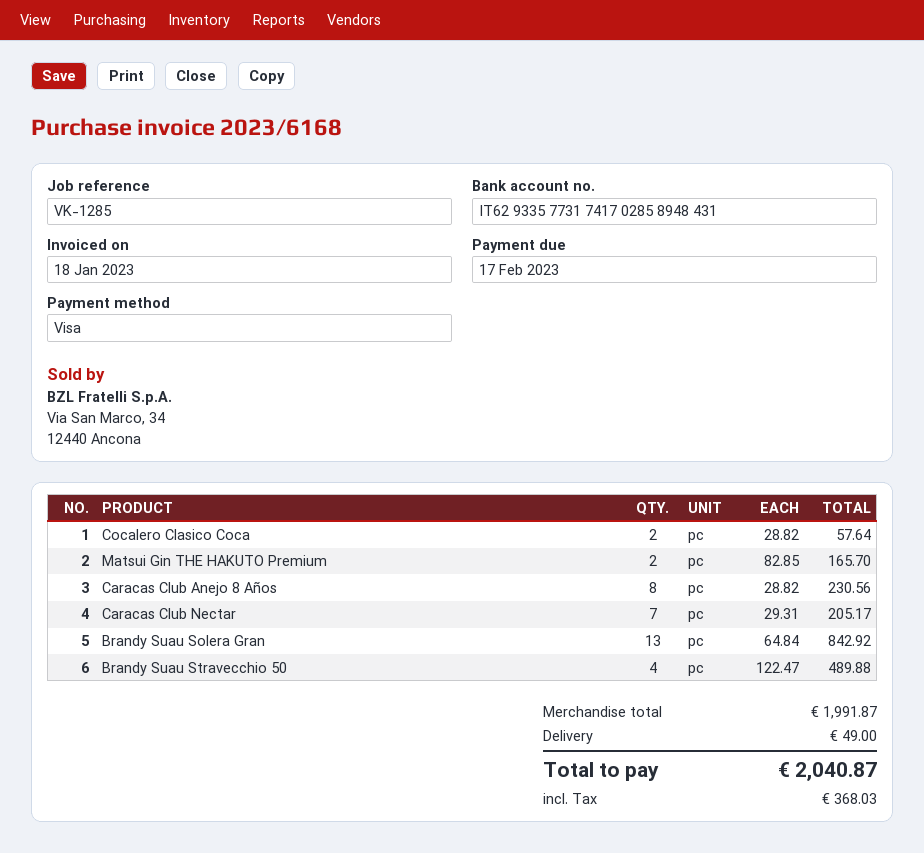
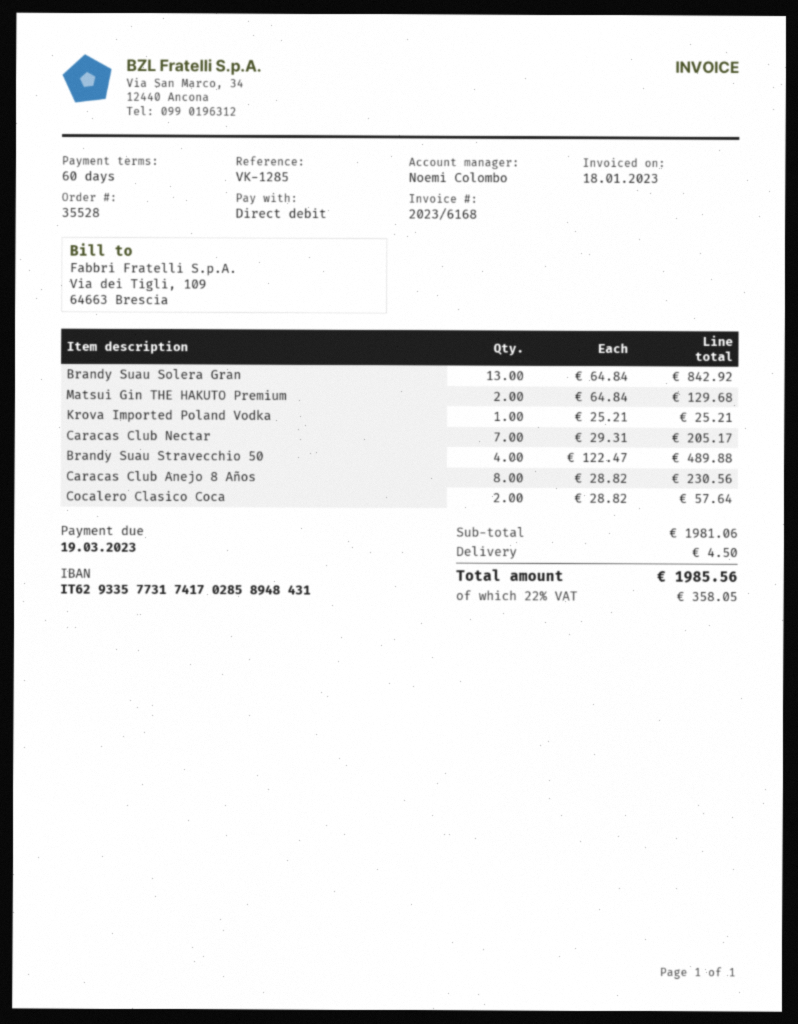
due date: 2023-02-17 -> 2023-03-19
payment method: Visa -> direct debit
Matsui Gin THE HAKUTO Premium: 2 x 82.85 = 165.70 -> 2 x 64.84 = 129.68
Krova Imported Poland Vodka: none -> 1 x 25.21 = 25.21
subtotal: 1991.87 -> 1981.06
shipping: 49.00 -> 4.50
tax: 368.03 -> 358.05
total: 2040.87 -> 1985.56

